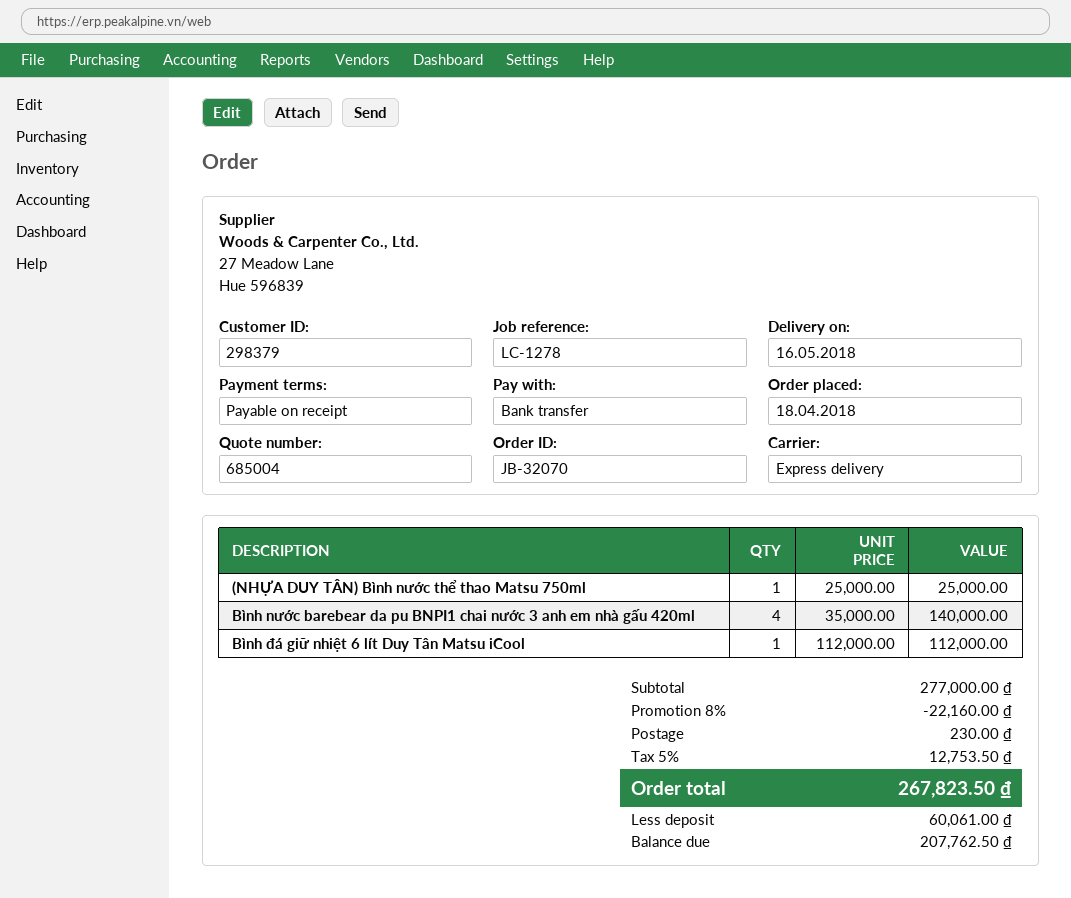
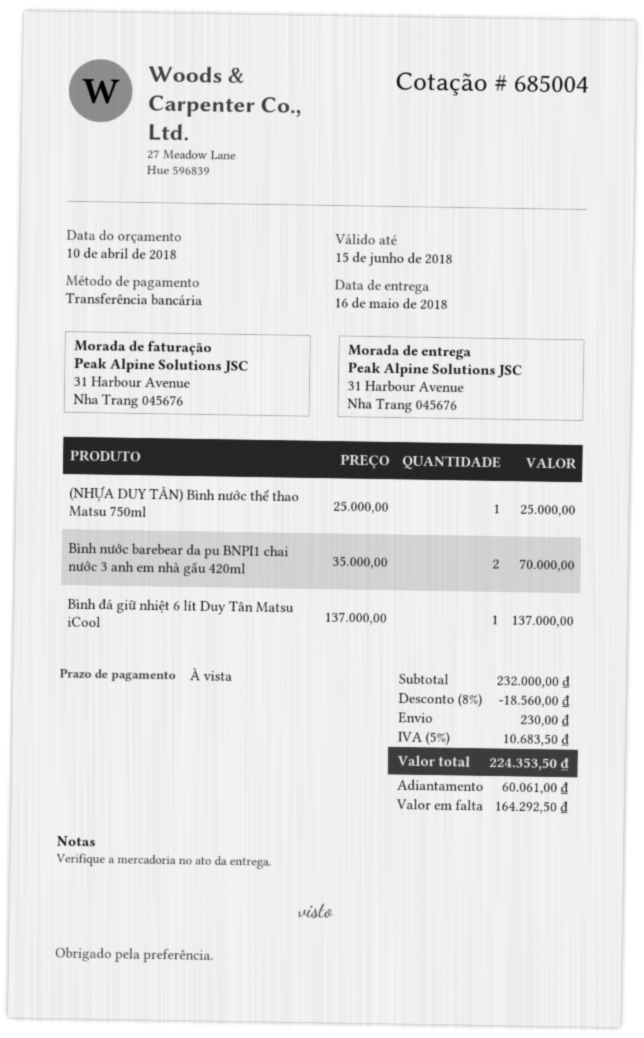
Bình nước barebear da pu BNPI1 chai nước 3 anh em nhà gấu 420ml: 4 x 35000.00 = 140000.00 -> 2 x 35000.00 = 70000.00
Bình đá giữ nhiệt 6 lít Duy Tân Matsu iCool: 1 x 112000.00 = 112000.00 -> 1 x 137000.00 = 137000.00
subtotal: 277000.00 -> 232000.00
discount: 8% = 22160.00 -> 8% = 18560.00
tax: 5% = 12753.50 -> 5% = 10683.50
total: 267823.50 -> 224353.50
balance: 207762.50 -> 164292.50

